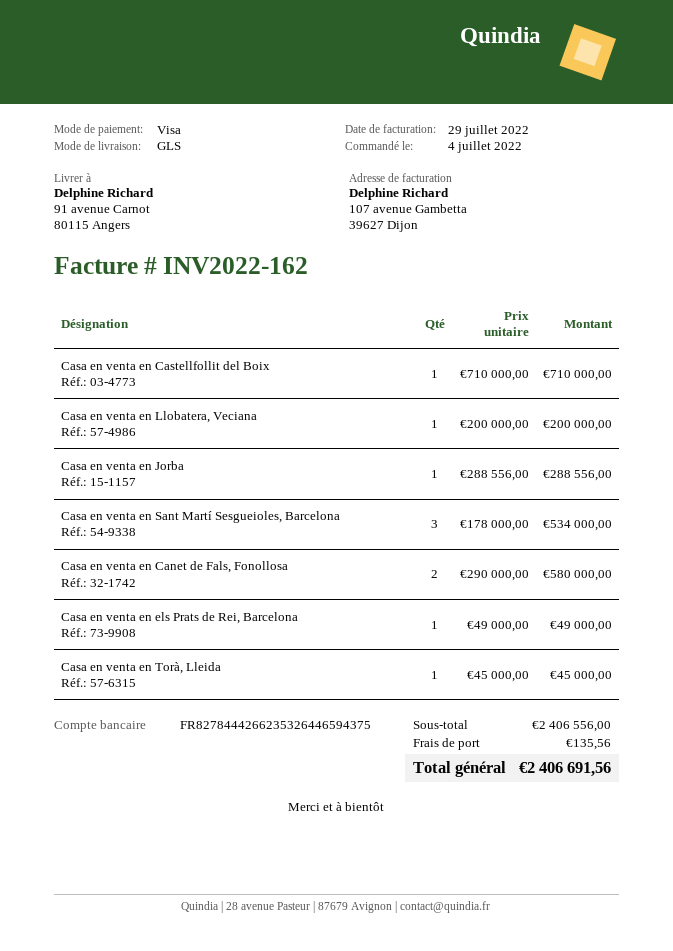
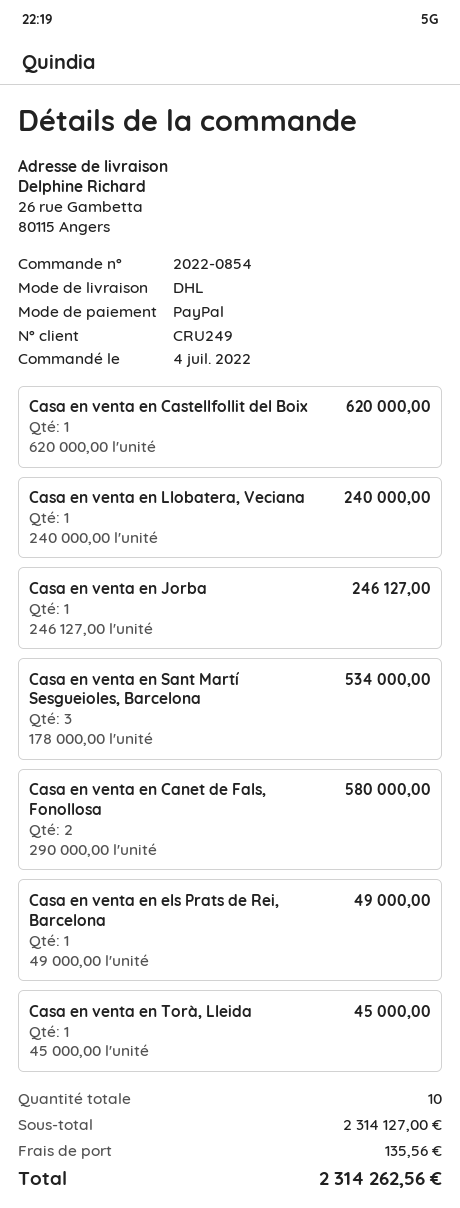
payment method: Visa -> PayPal
shipping method: GLS -> DHL
ship to: 91 avenue Carnot, 80115 Angers -> 26 rue Gambetta, 80115 Angers
Casa en venta en Castellfollit del Boix: 1 x 710000.00 = 710000.00 -> 1 x 620000.00 = 620000.00
Casa en venta en Llobatera, Veciana: 1 x 200000.00 = 200000.00 -> 1 x 240000.00 = 240000.00
Casa en venta en Jorba: 1 x 288556.00 = 288556.00 -> 1 x 246127.00 = 246127.00
subtotal: 2406556.00 -> 2314127.00
total: 2406691.56 -> 2314262.56

